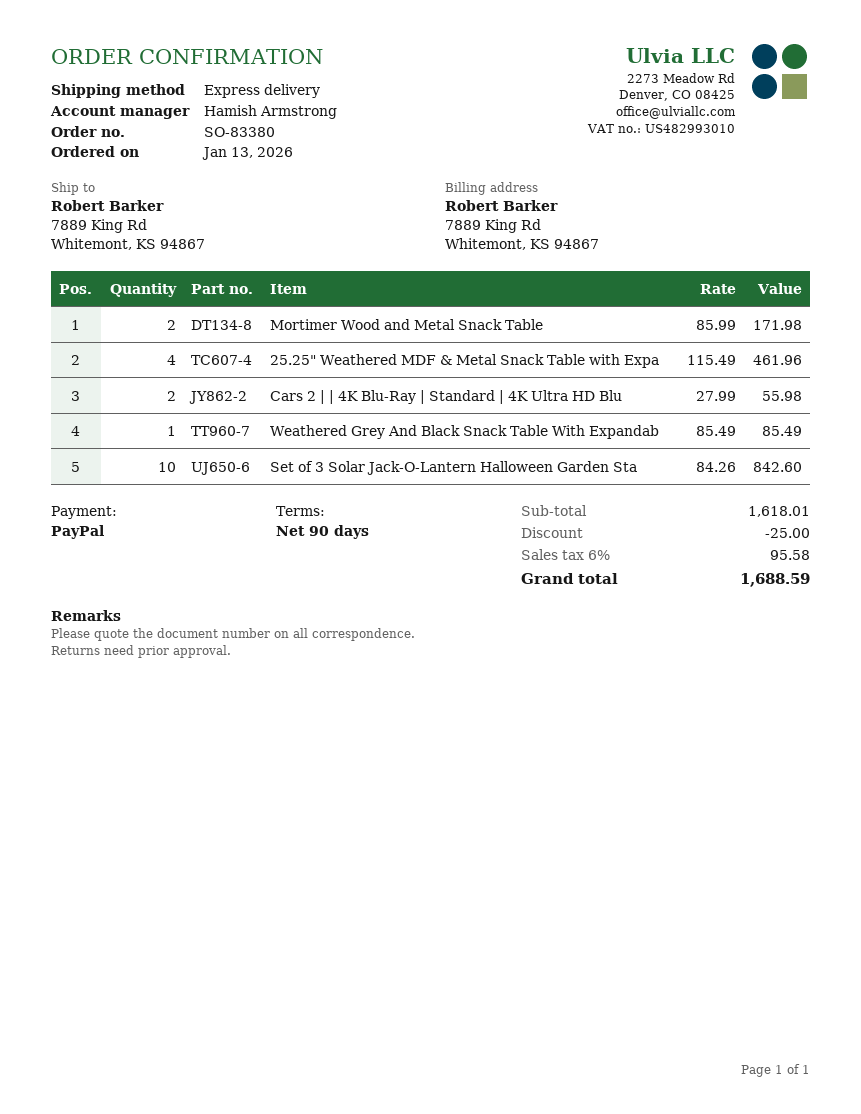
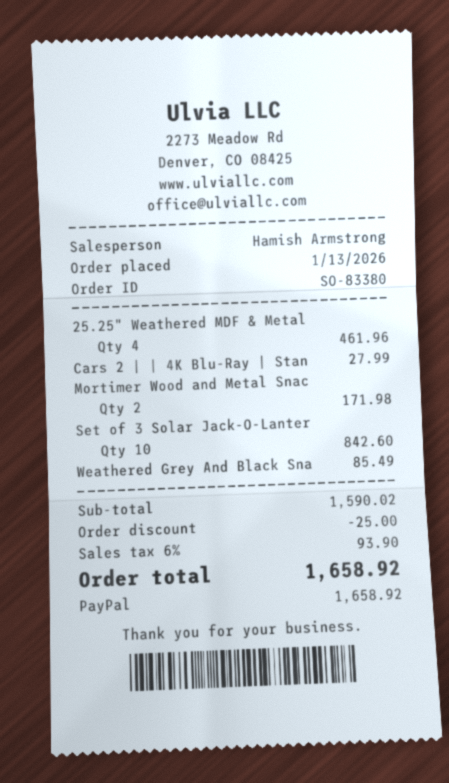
Cars 2 | | 4K Blu-Ray | Standard | 4K Ultra HD Blu: 2 for 55.98 -> 1 for 27.99
subtotal: 1618.01 -> 1590.02
tax: 6% = 95.58 -> 6% = 93.90
total: 1688.59 -> 1658.92

